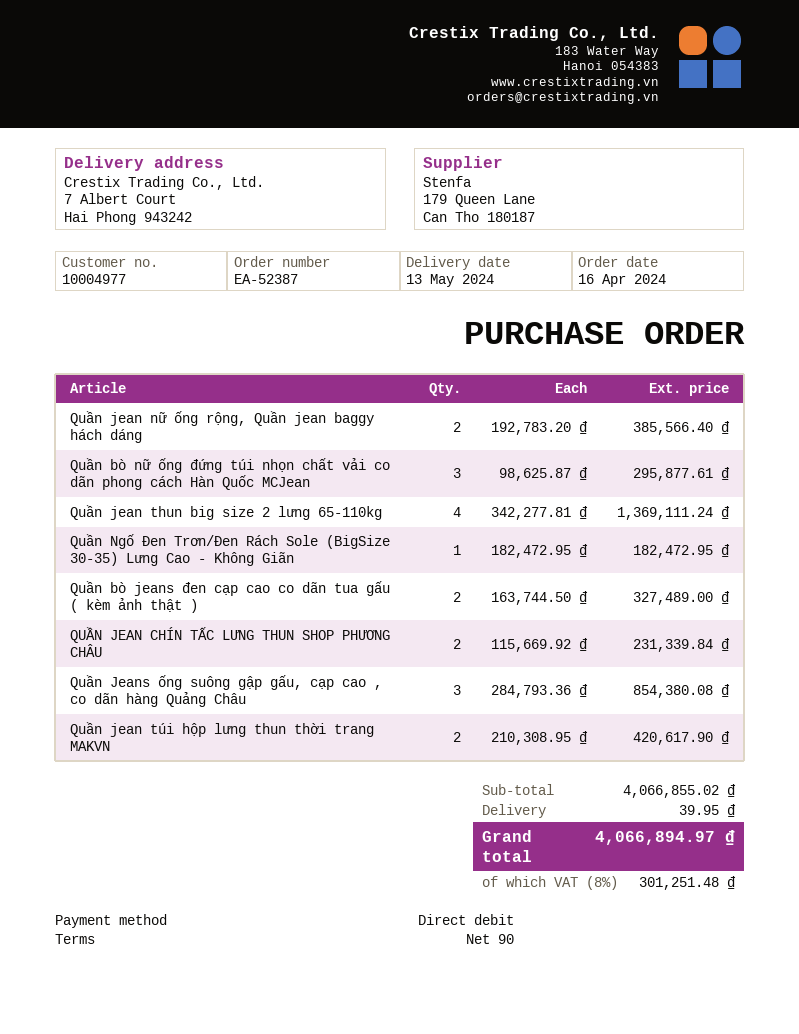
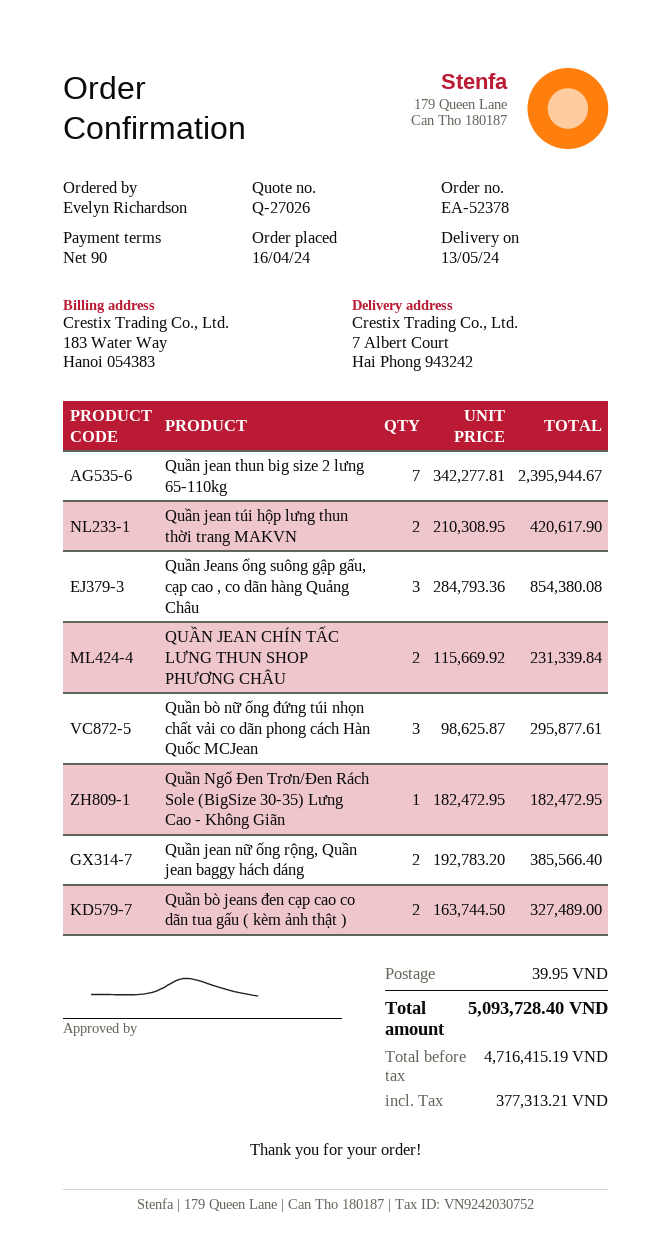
order number: EA-52387 -> EA-52378
Quần jean thun big size 2 lưng 65-110kg: 4 x 342277.81 = 1369111.24 -> 7 x 342277.81 = 2395944.67
tax: 301251.48 -> 377313.21
total: 4066894.97 -> 5093728.40

